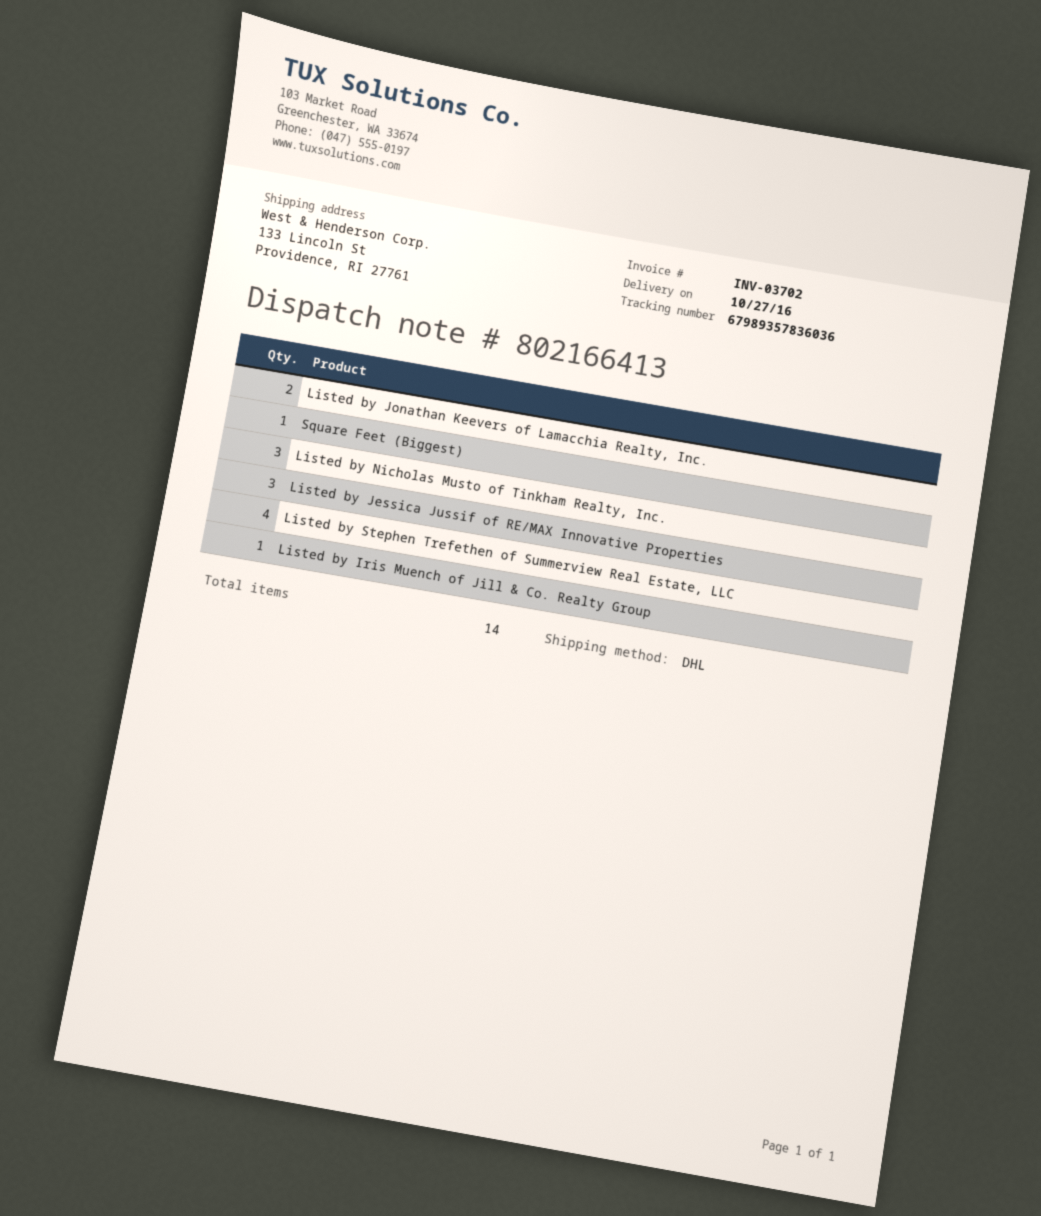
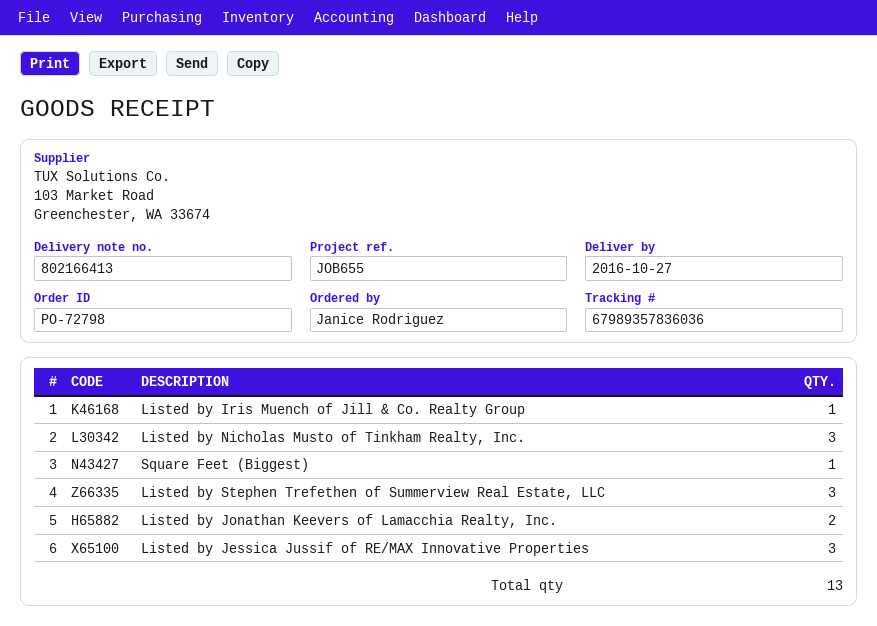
Listed by Stephen Trefethen of Summerview Real Estate, LLC: 4 -> 3
total quantity: 14 -> 13

